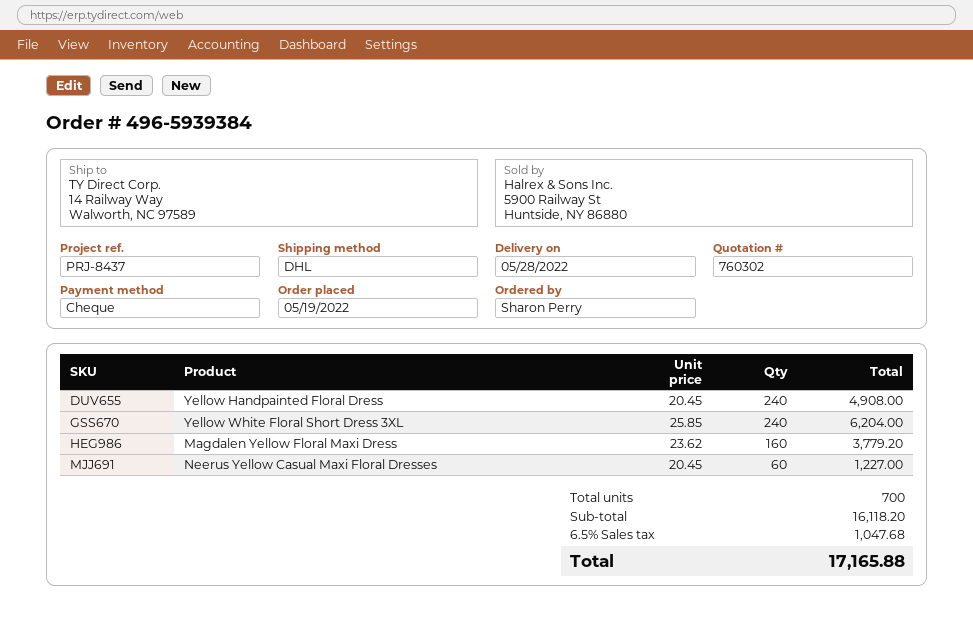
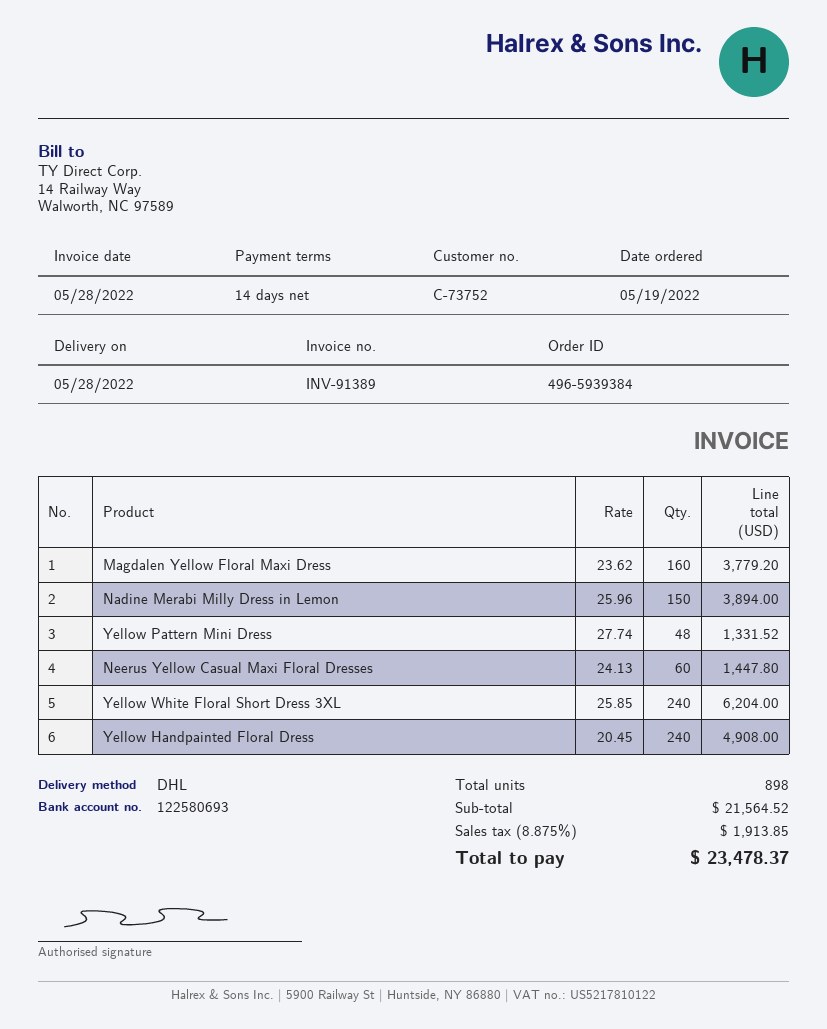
Neerus Yellow Casual Maxi Floral Dresses: 60 x 20.45 = 1227.00 -> 60 x 24.13 = 1447.80
Nadine Merabi Milly Dress in Lemon: none -> 150 x 25.96 = 3894.00
Yellow Pattern Mini Dress: none -> 48 x 27.74 = 1331.52
total quantity: 700 -> 898
subtotal: 16118.20 -> 21564.52
tax: 6.5% = 1047.68 -> 8.875% = 1913.85
total: 17165.88 -> 23478.37

